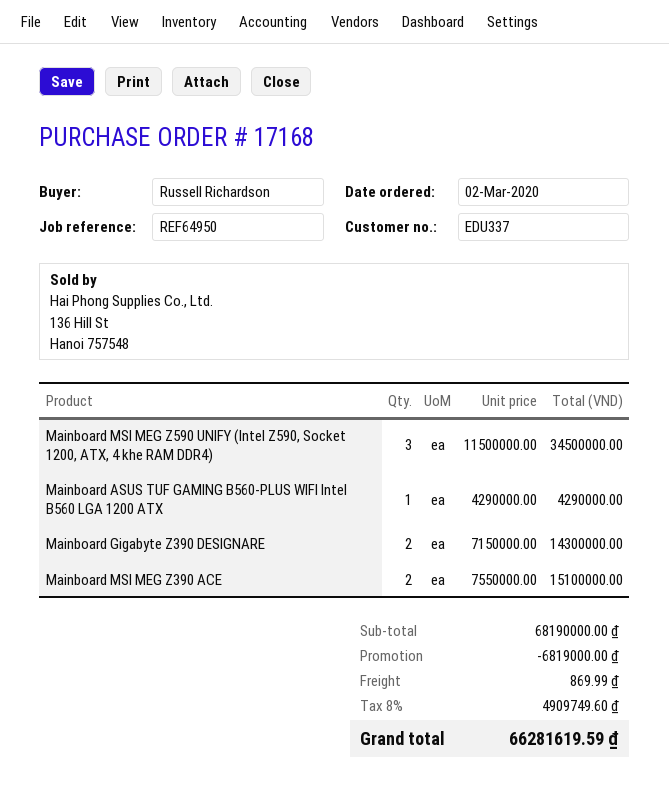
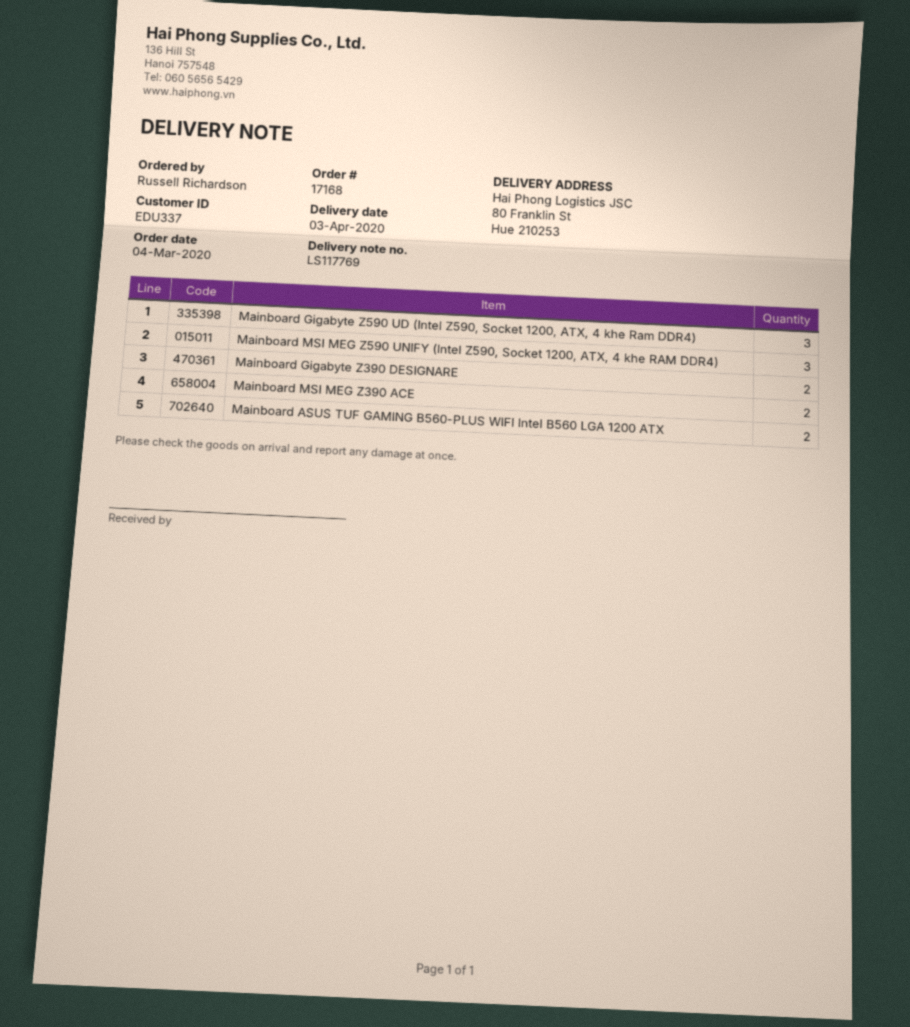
order date: 2020-03-02 -> 2020-03-04
Mainboard ASUS TUF GAMING B560-PLUS WIFI Intel B560 LGA 1200 ATX: 1 -> 2
Mainboard Gigabyte Z590 UD (Intel Z590, Socket 1200, ATX, 4 khe Ram DDR4): none -> 3

